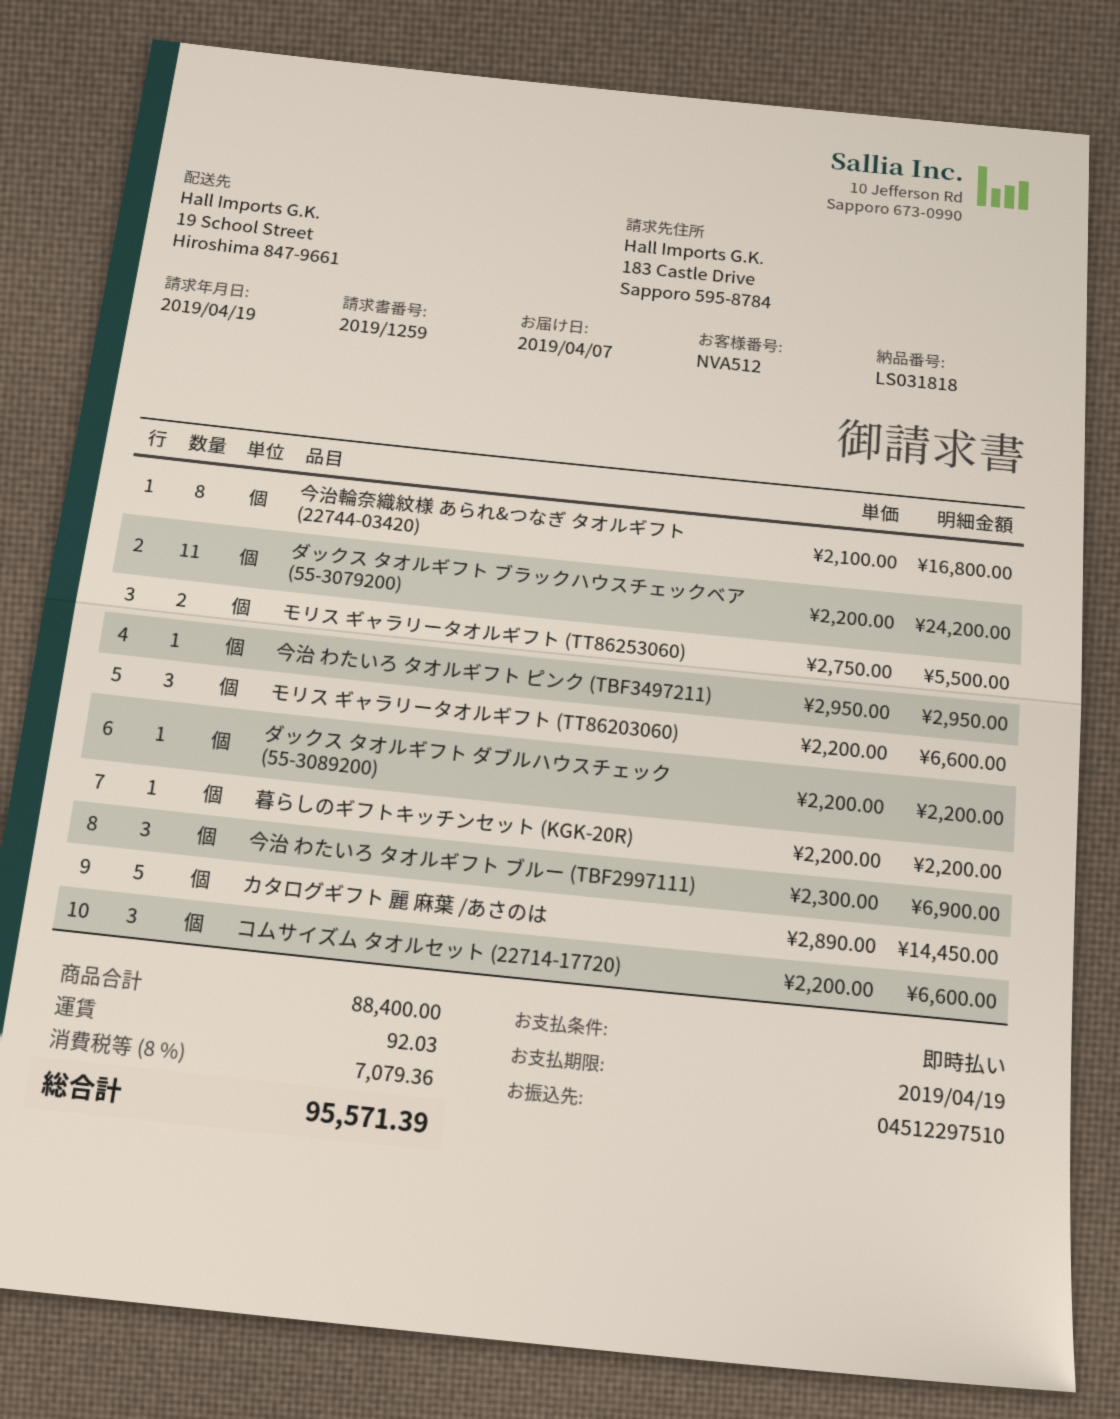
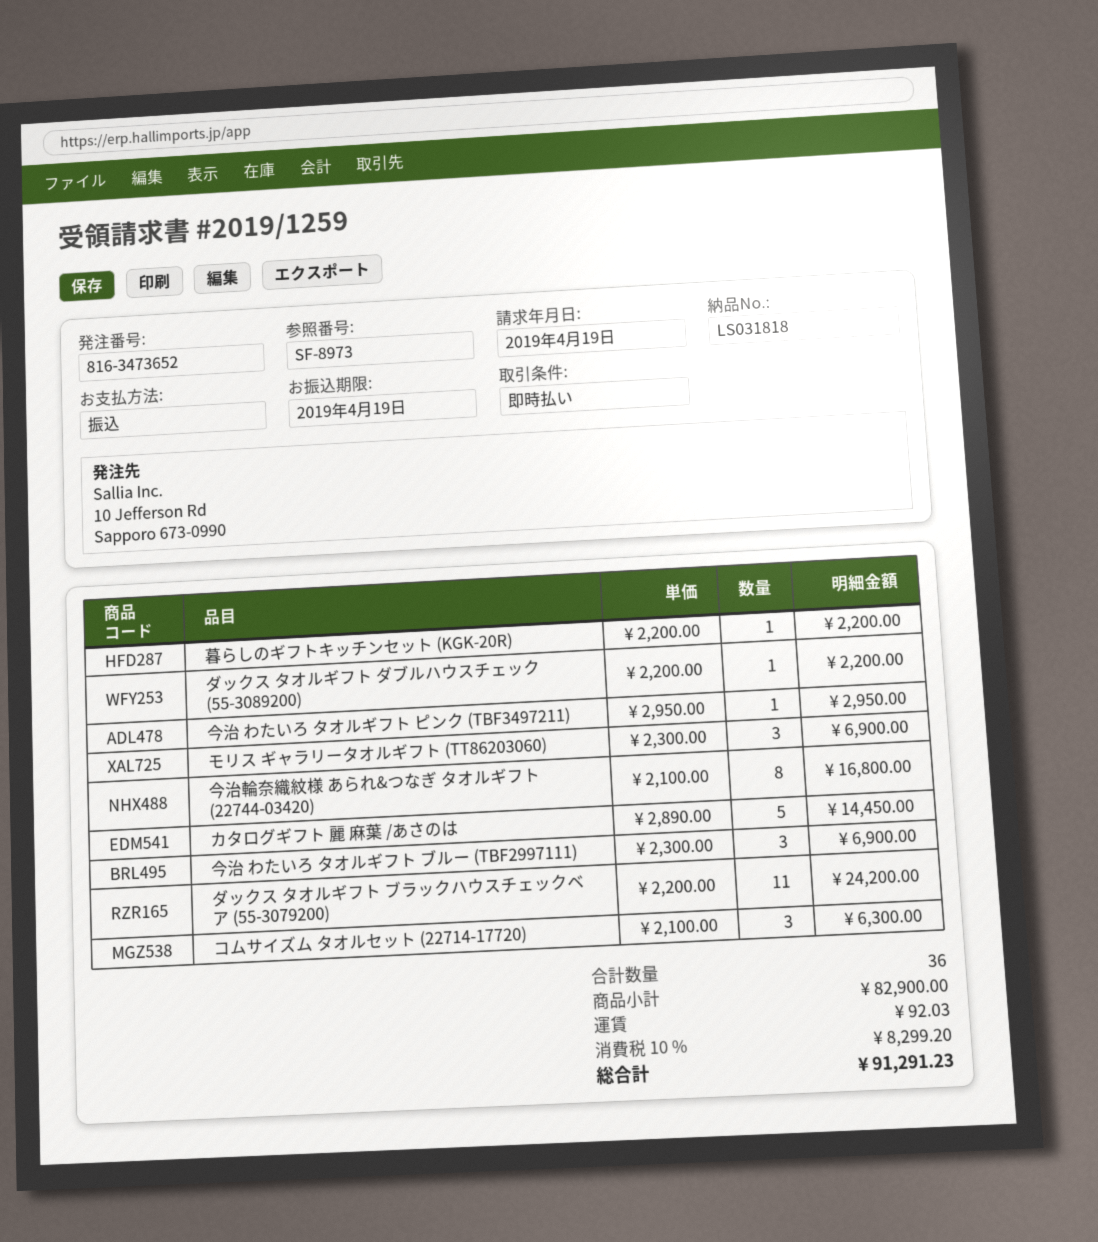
モリス ギャラリータオルギフト (TT86253060): 2 x 2750.00 = 5500.00 -> none
モリス ギャラリータオルギフト (TT86203060): 3 x 2200.00 = 6600.00 -> 3 x 2300.00 = 6900.00
コムサイズム タオルセット (22714-17720): 3 x 2200.00 = 6600.00 -> 3 x 2100.00 = 6300.00
subtotal: 88400.00 -> 82900.00
tax: 8% = 7079.36 -> 10% = 8299.20
total: 95571.39 -> 91291.23

